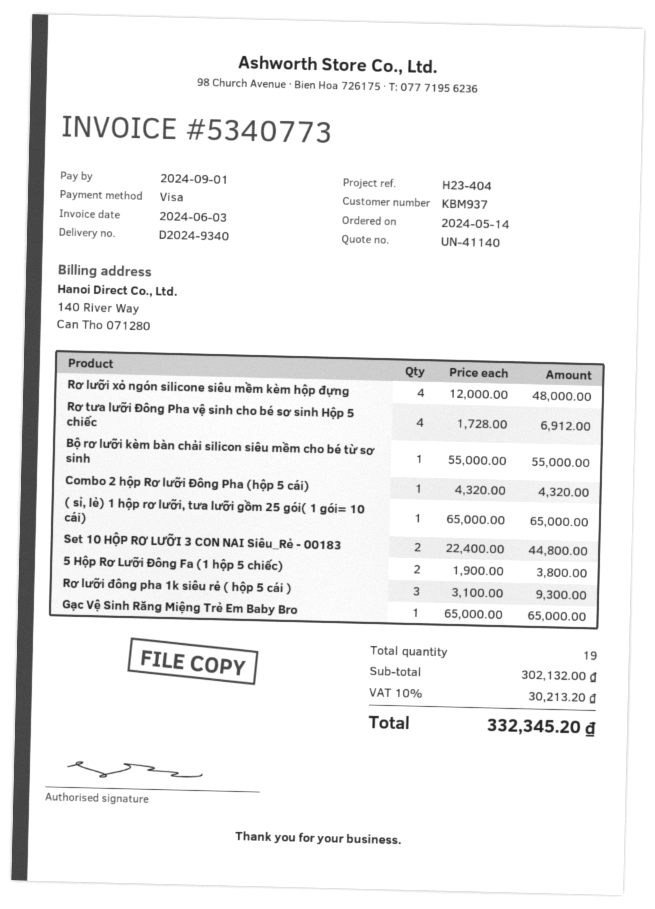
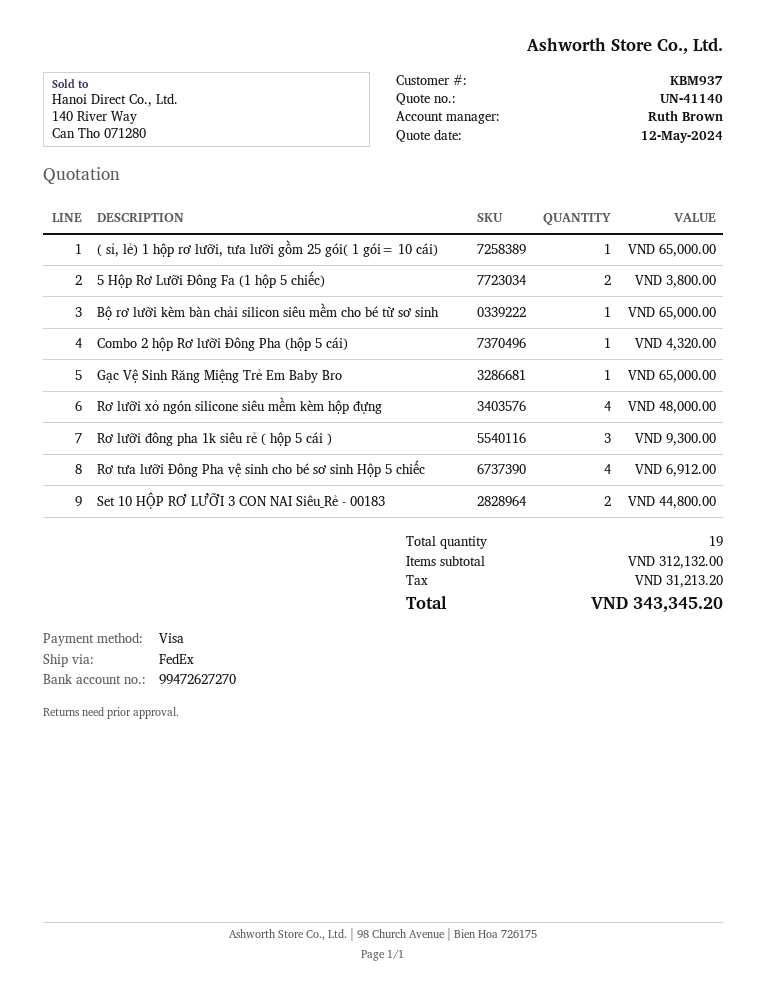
Bộ rơ lưỡi kèm bàn chải silicon siêu mềm cho bé từ sơ sinh: 1 for 55000.00 -> 1 for 65000.00
subtotal: 302132.00 -> 312132.00
tax: 30213.20 -> 31213.20
total: 332345.20 -> 343345.20

